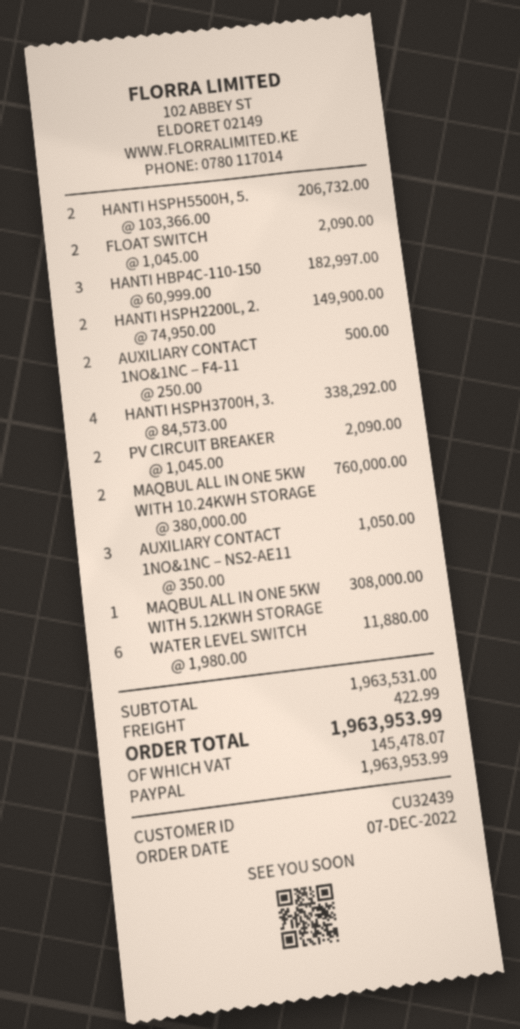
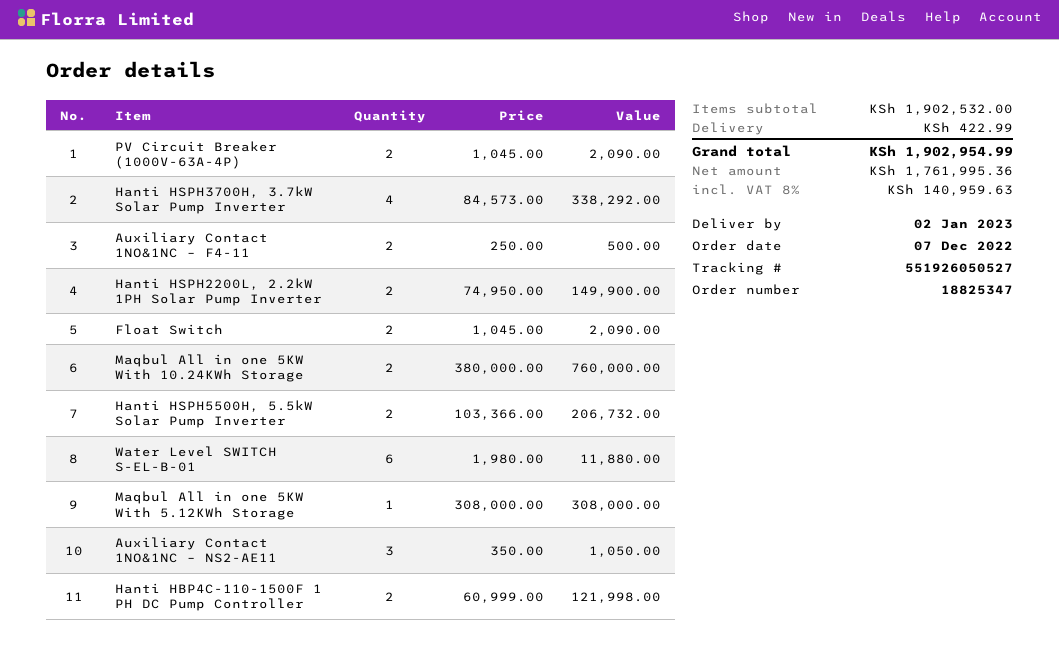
HANTI HBP4C-110-150: 3 x 60999.00 = 182997.00 -> 2 x 60999.00 = 121998.00
subtotal: 1963531.00 -> 1902532.00
tax: 145478.07 -> 140959.63
total: 1963953.99 -> 1902954.99

